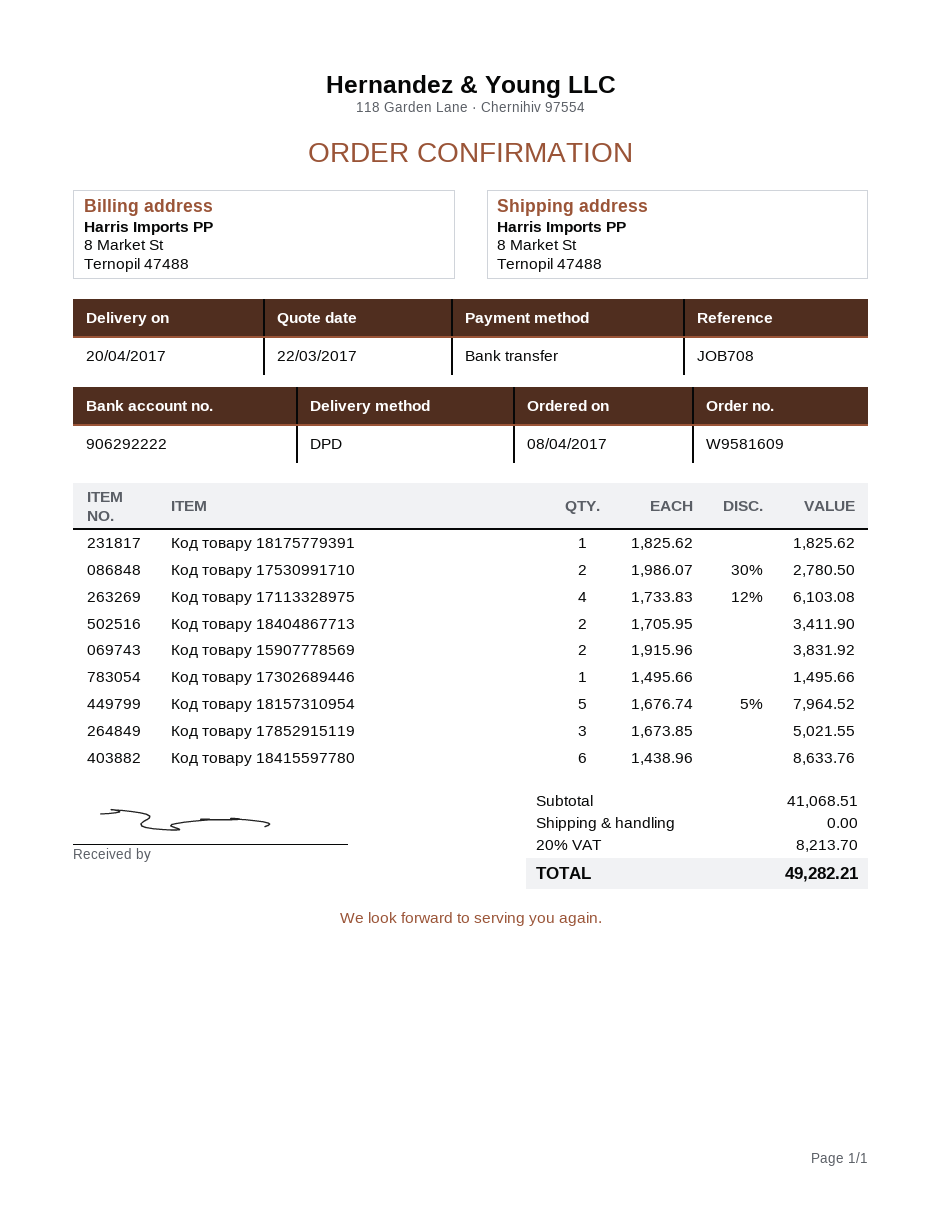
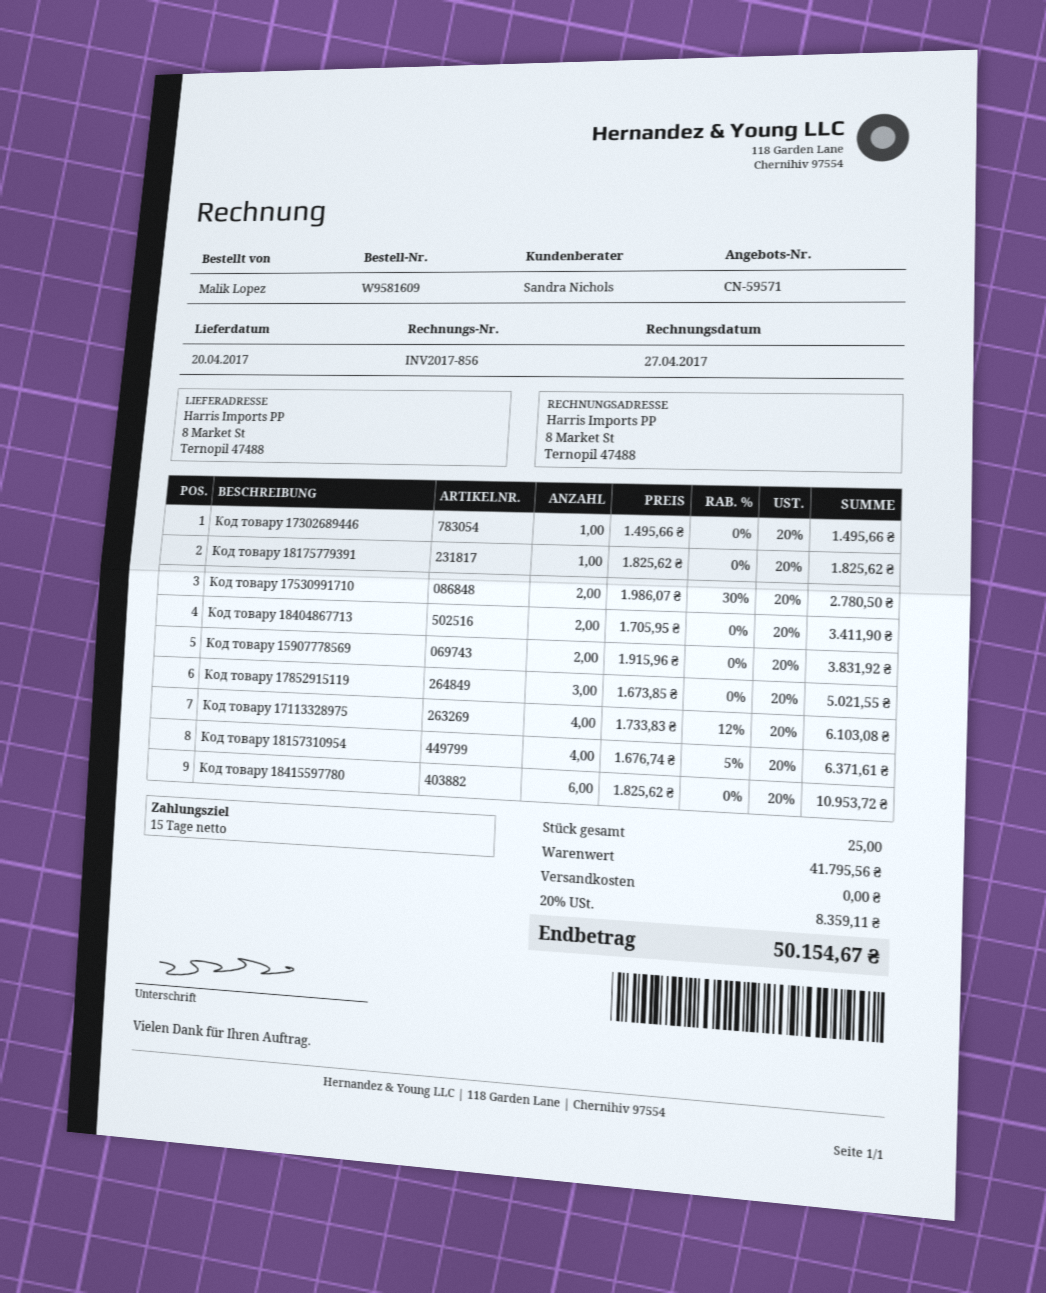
Код товару 18157310954: 5 x 1676.74 - 5% = 7964.52 -> 4 x 1676.74 - 5% = 6371.61
Код товару 18415597780: 6 x 1438.96 = 8633.76 -> 6 x 1825.62 = 10953.72
subtotal: 41068.51 -> 41795.56
tax: 20% = 8213.70 -> 20% = 8359.11
total: 49282.21 -> 50154.67

